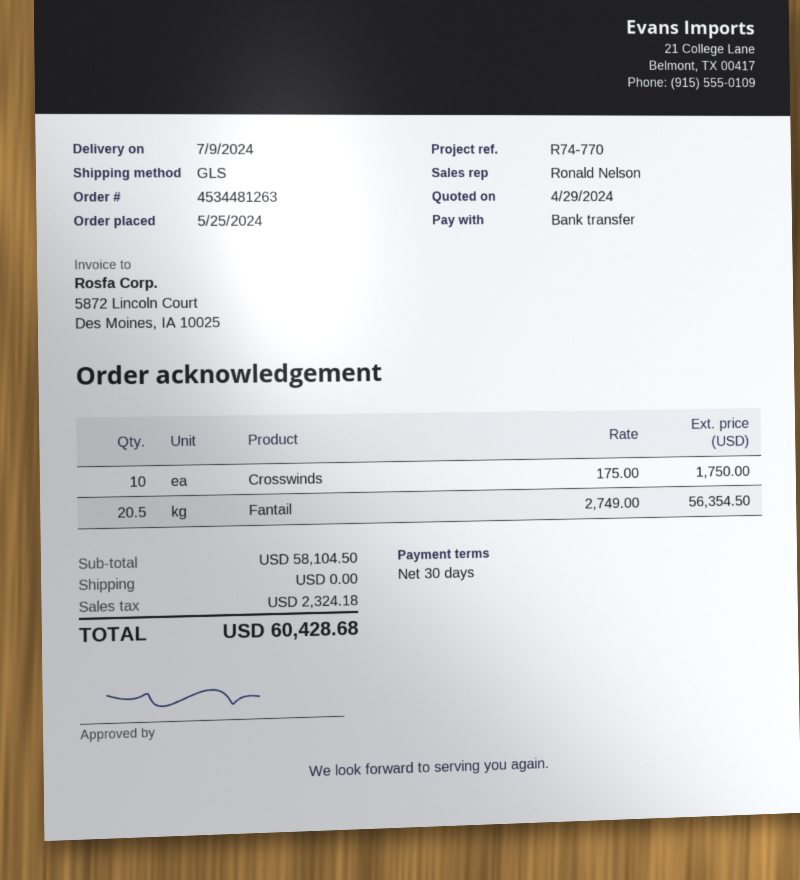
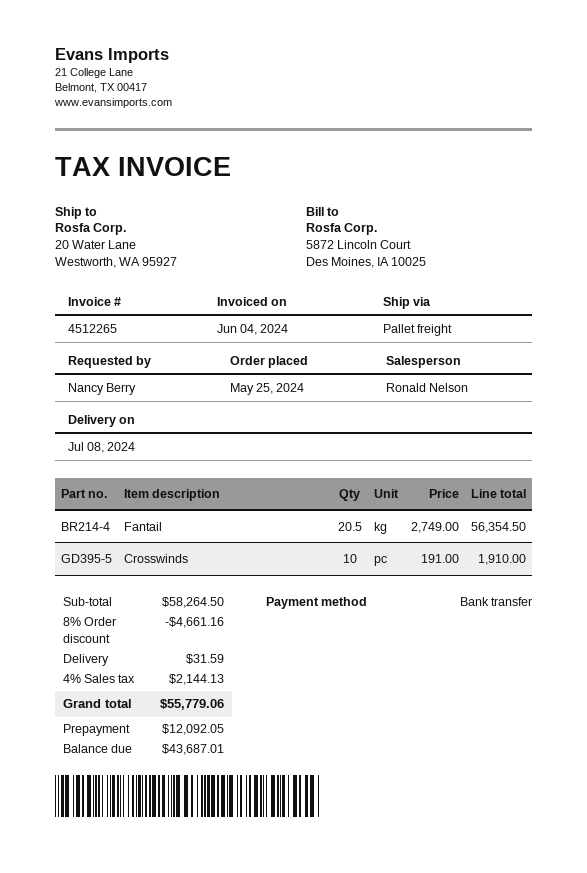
delivery date: 2024-07-09 -> 2024-07-08
shipping method: GLS -> pallet freight
Crosswinds: 10 x 175.00 = 1750.00 -> 10 x 191.00 = 1910.00
subtotal: 58104.50 -> 58264.50
discount: none -> 8% = 4661.16
shipping: 0.00 -> 31.59
tax: 2324.18 -> 2144.13
total: 60428.68 -> 55779.06

